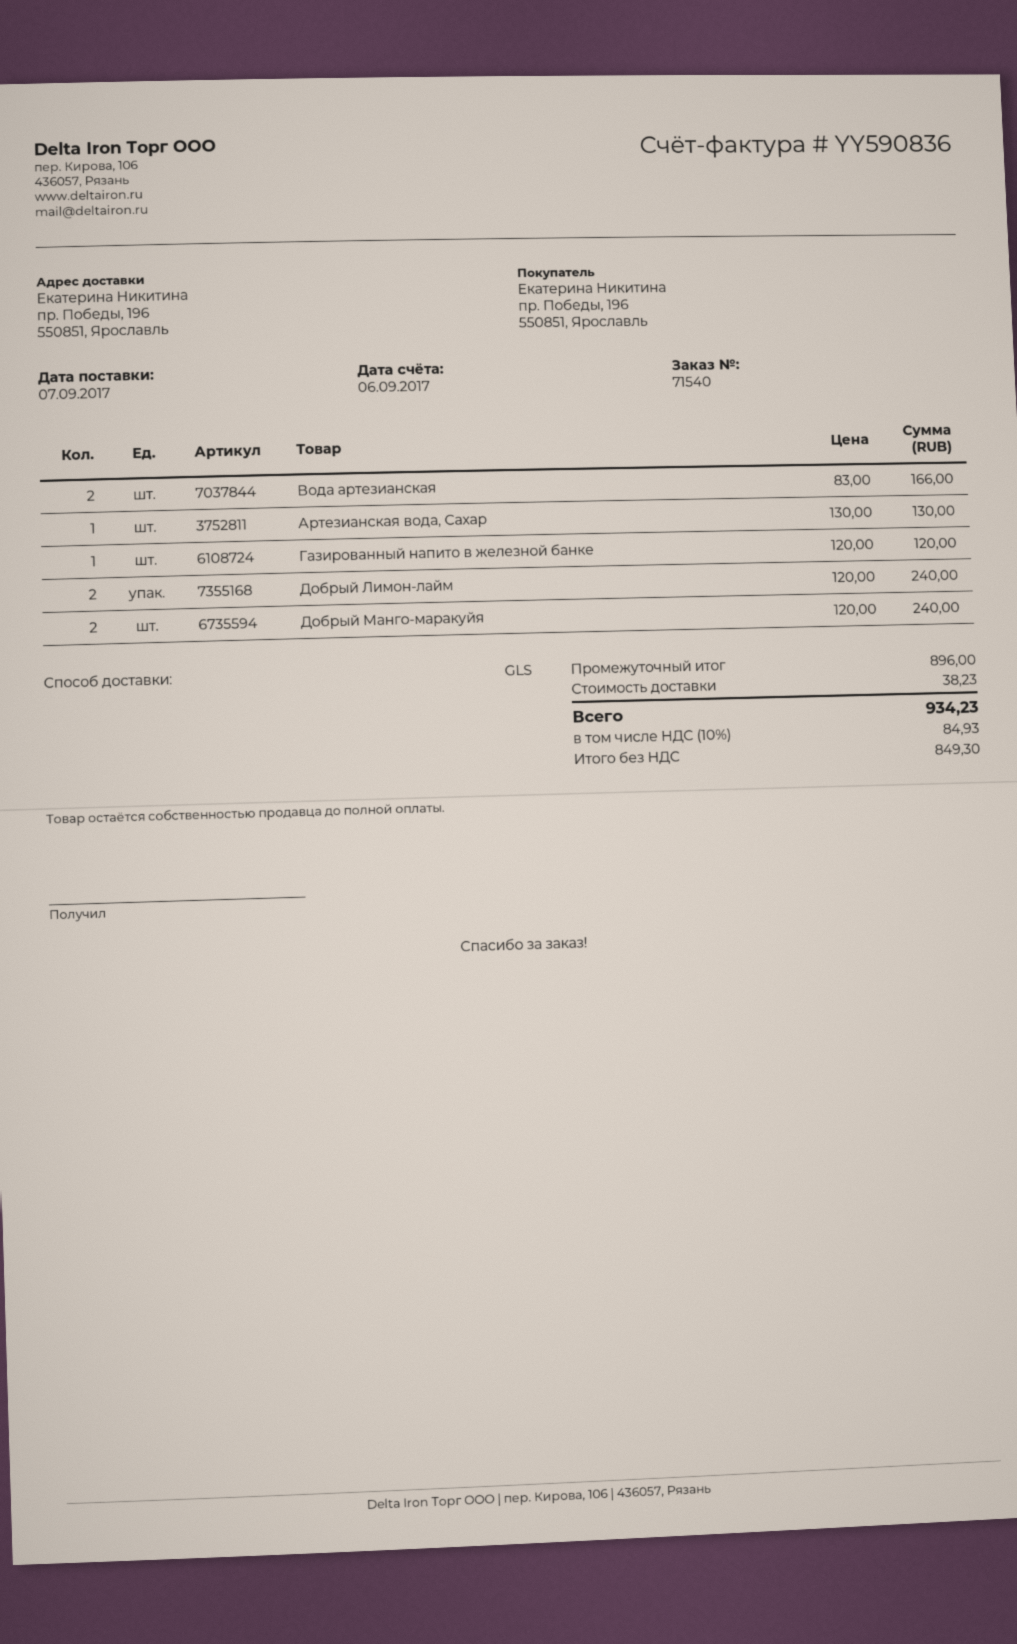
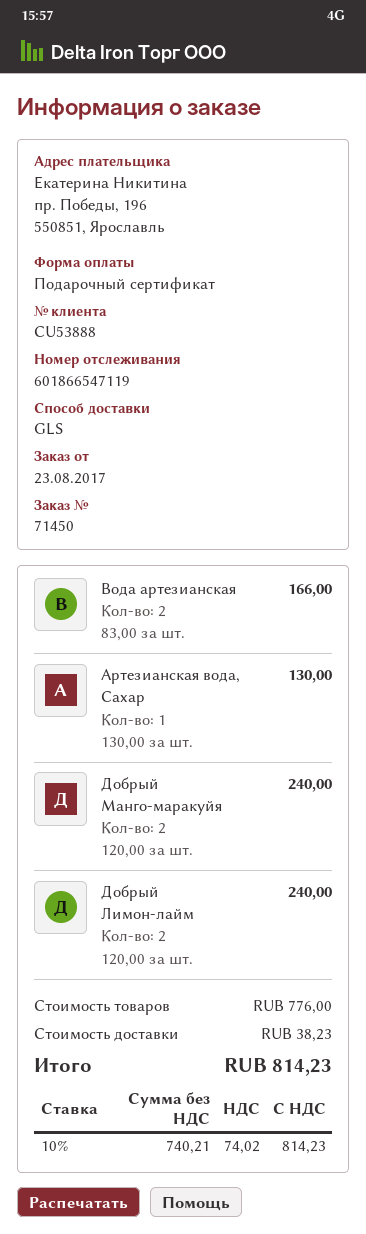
order number: 71540 -> 71450
Газированный напито в железной банке: 1 x 120.00 = 120.00 -> none
subtotal: 896.00 -> 776.00
net: 849.30 -> 740.21
tax: 10% = 84.93 -> 10% = 74.02
total: 934.23 -> 814.23

